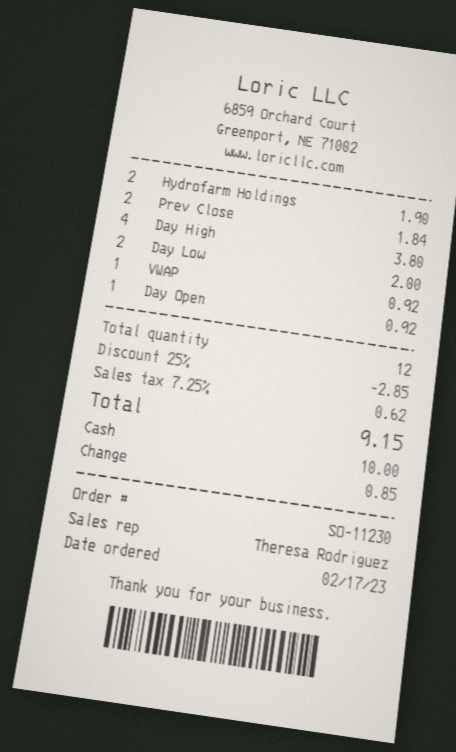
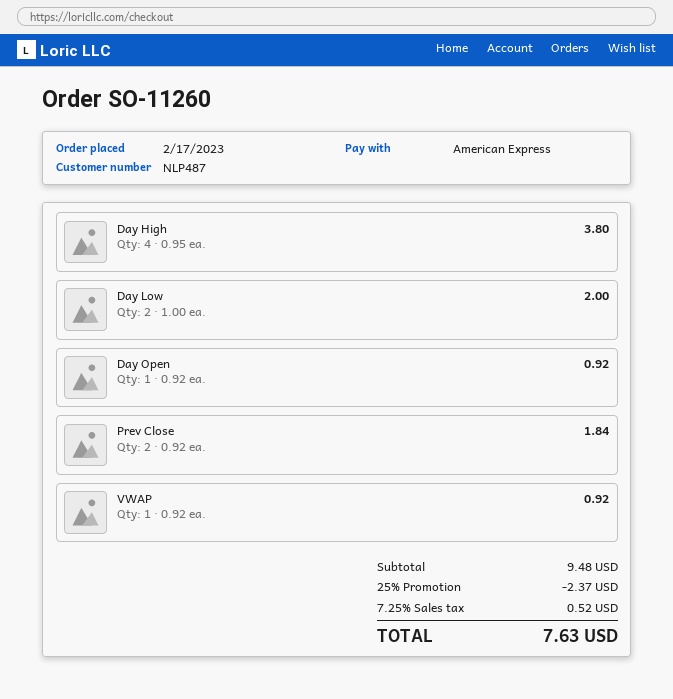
order number: SO-11230 -> SO-11260
payment method: cash -> American Express
Hydrofarm Holdings: 2 for 1.90 -> none
discount: 25% = 2.85 -> 25% = 2.37
tax: 7.25% = 0.62 -> 7.25% = 0.52
total: 9.15 -> 7.63

